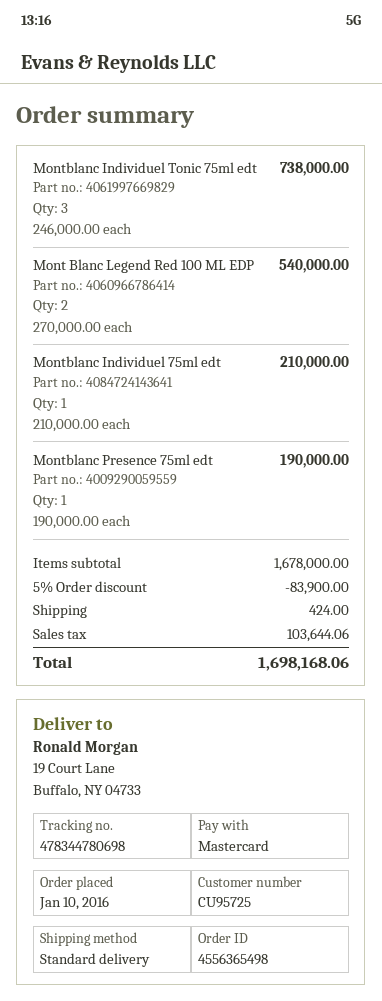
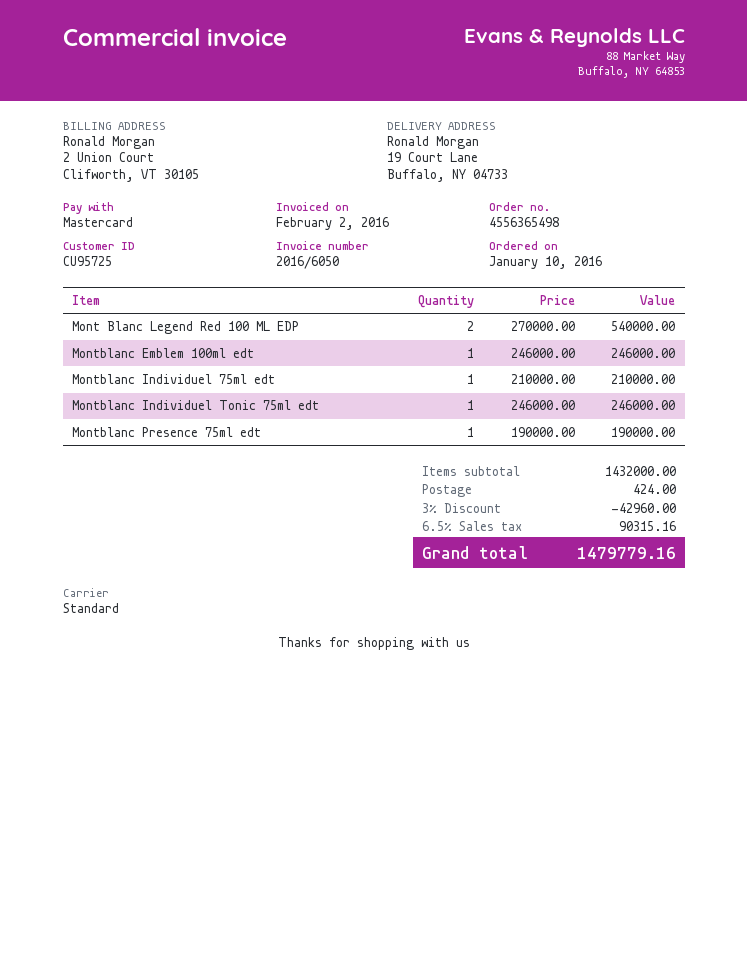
Montblanc Individuel Tonic 75ml edt: 3 x 246000.00 = 738000.00 -> 1 x 246000.00 = 246000.00
Montblanc Emblem 100ml edt: none -> 1 x 246000.00 = 246000.00
subtotal: 1678000.00 -> 1432000.00
discount: 5% = 83900.00 -> 3% = 42960.00
tax: 103644.06 -> 90315.16
total: 1698168.06 -> 1479779.16

